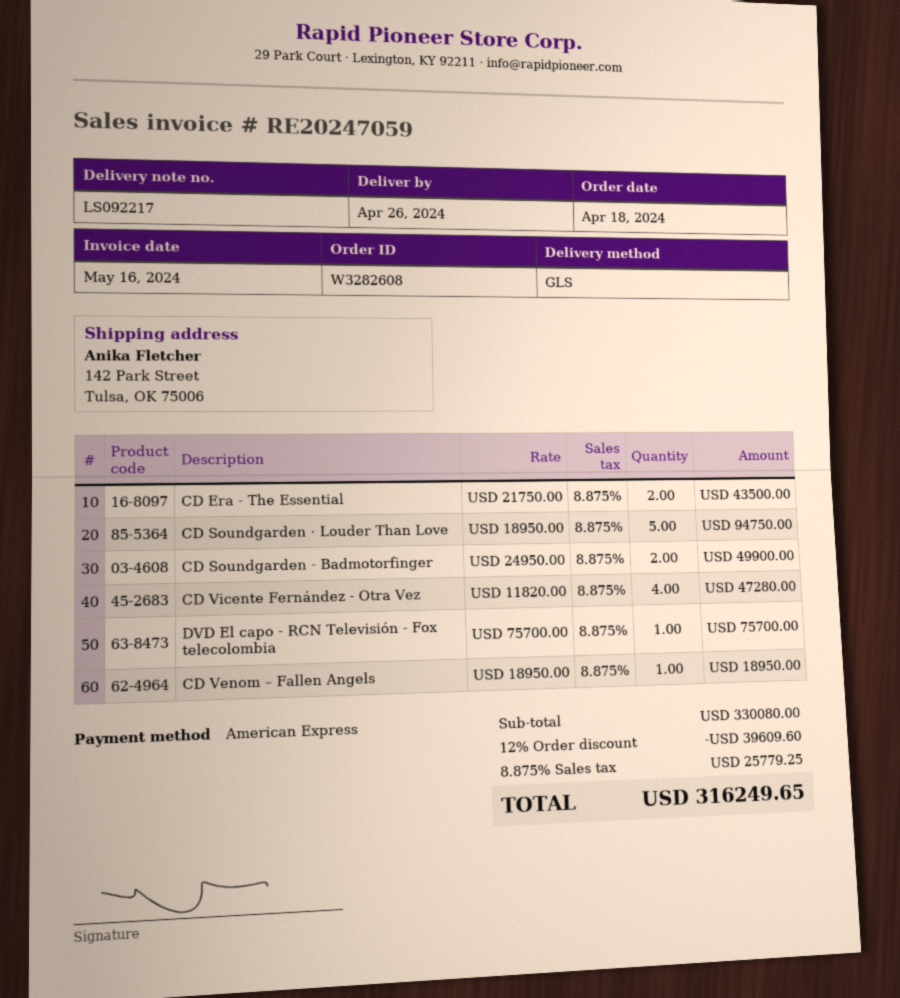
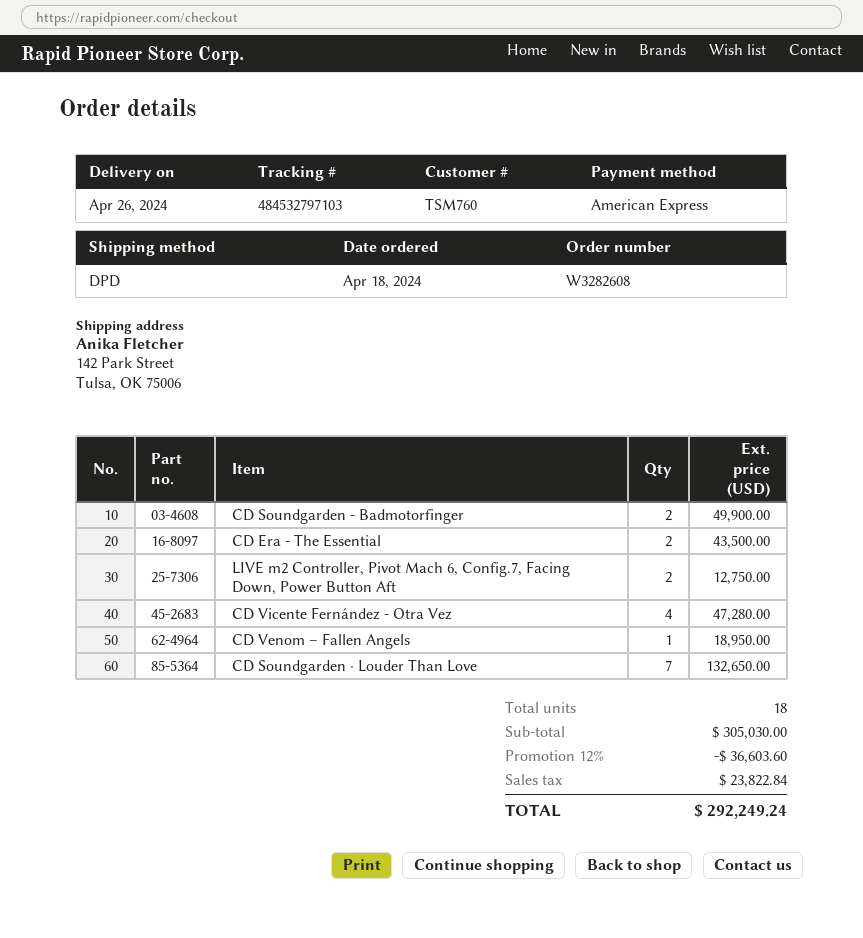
shipping method: GLS -> DPD
CD Soundgarden · Louder Than Love: 5 for 94750.00 -> 7 for 132650.00
DVD El capo - RCN Televisión - Fox telecolombia: 1 for 75700.00 -> none
LIVE m2 Controller, Pivot Mach 6, Config.7, Facing Down, Power Button Aft: none -> 2 for 12750.00
subtotal: 330080.00 -> 305030.00
discount: 12% = 39609.60 -> 12% = 36603.60
tax: 25779.25 -> 23822.84
total: 316249.65 -> 292249.24

